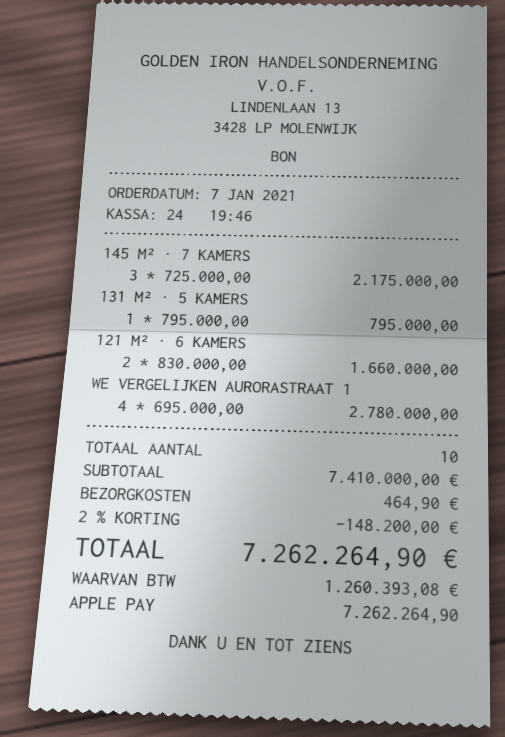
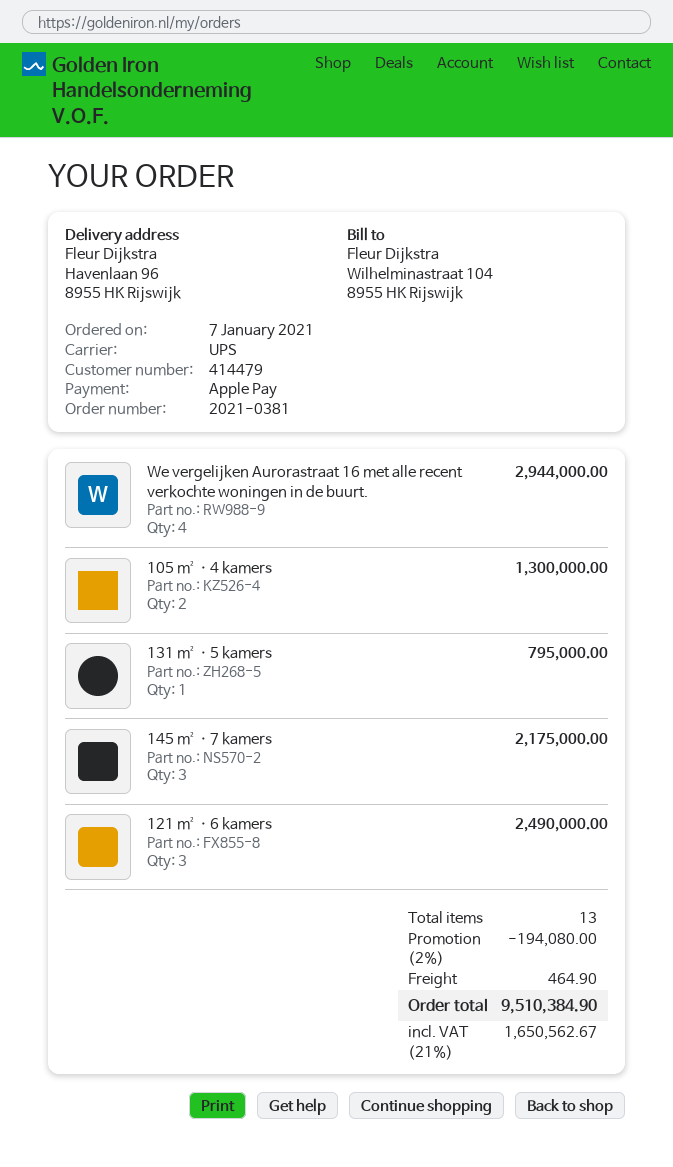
121 M² · 6 KAMERS: 2 for 1660000.00 -> 3 for 2490000.00
WE VERGELIJKEN AURORASTRAAT 1: 4 for 2780000.00 -> 4 for 2944000.00
105 m² · 4 kamers: none -> 2 for 1300000.00
total quantity: 10 -> 13
discount: 2% = 148200.00 -> 2% = 194080.00
tax: 1260393.08 -> 1650562.67
total: 7262264.90 -> 9510384.90

